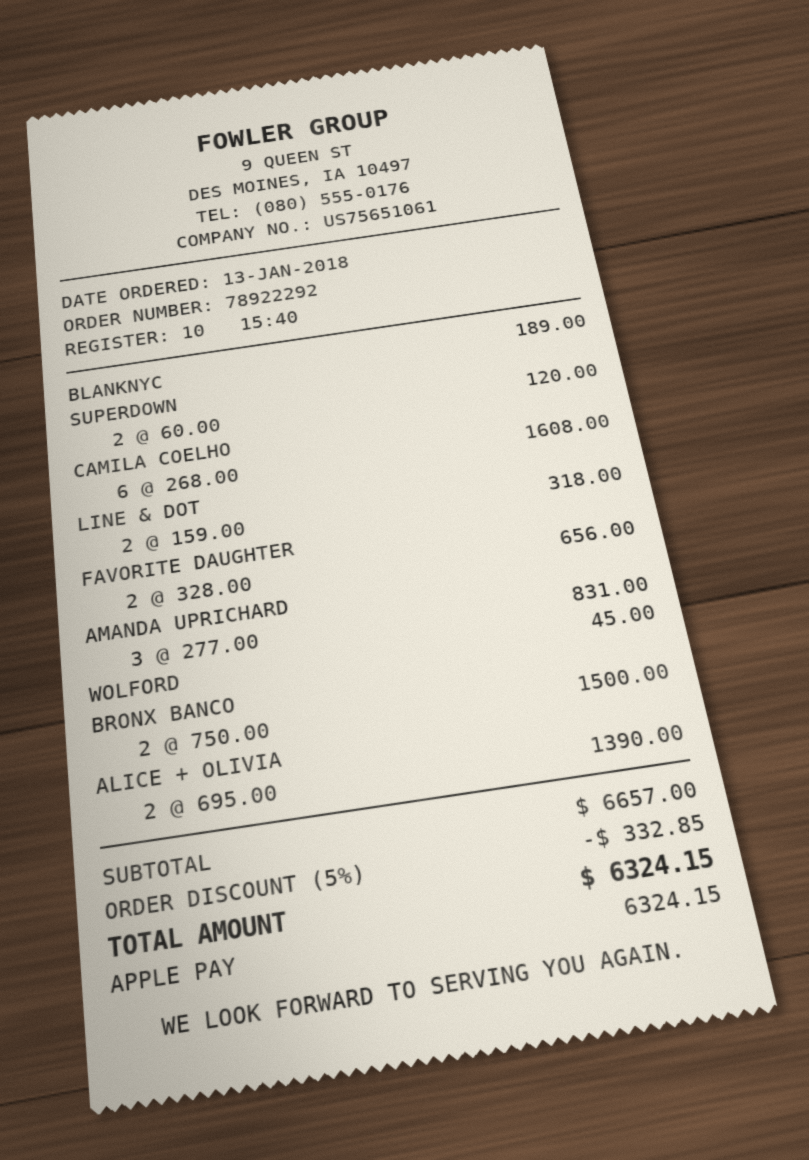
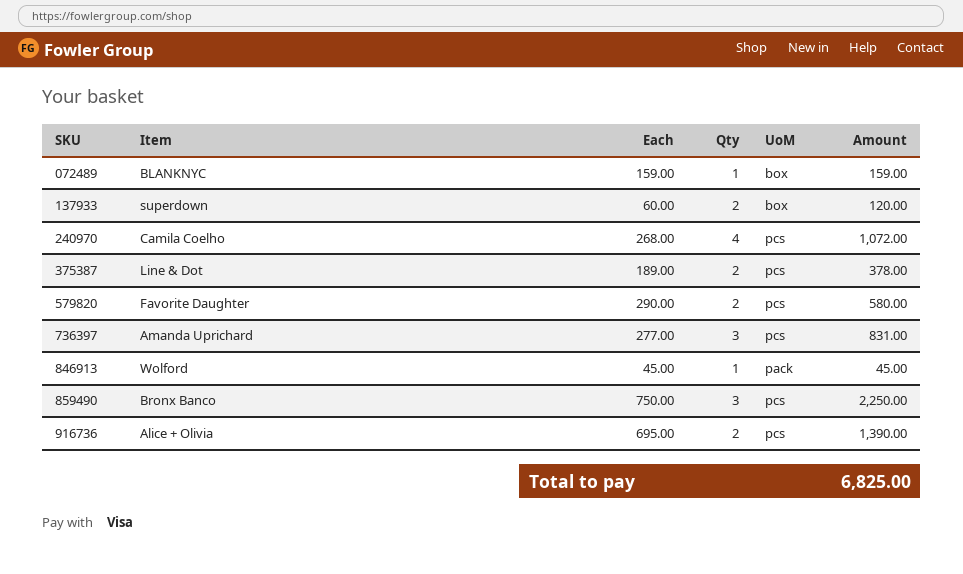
payment method: Apple Pay -> Visa
BLANKNYC: 1 x 189.00 = 189.00 -> 1 x 159.00 = 159.00
CAMILA COELHO: 6 x 268.00 = 1608.00 -> 4 x 268.00 = 1072.00
LINE & DOT: 2 x 159.00 = 318.00 -> 2 x 189.00 = 378.00
FAVORITE DAUGHTER: 2 x 328.00 = 656.00 -> 2 x 290.00 = 580.00
BRONX BANCO: 2 x 750.00 = 1500.00 -> 3 x 750.00 = 2250.00
discount: 5% = 332.85 -> none
total: 6324.15 -> 6825.00

